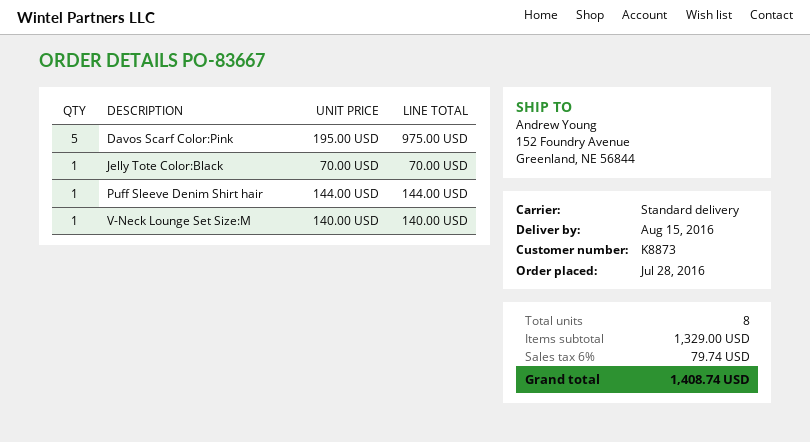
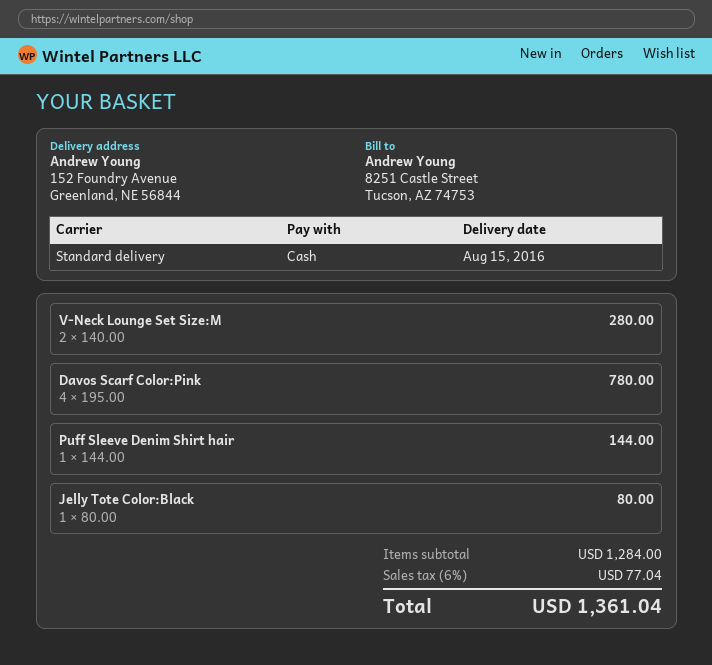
Davos Scarf Color:Pink: 5 x 195.00 = 975.00 -> 4 x 195.00 = 780.00
Jelly Tote Color:Black: 1 x 70.00 = 70.00 -> 1 x 80.00 = 80.00
V-Neck Lounge Set Size:M: 1 x 140.00 = 140.00 -> 2 x 140.00 = 280.00
subtotal: 1329.00 -> 1284.00
tax: 6% = 79.74 -> 6% = 77.04
total: 1408.74 -> 1361.04

